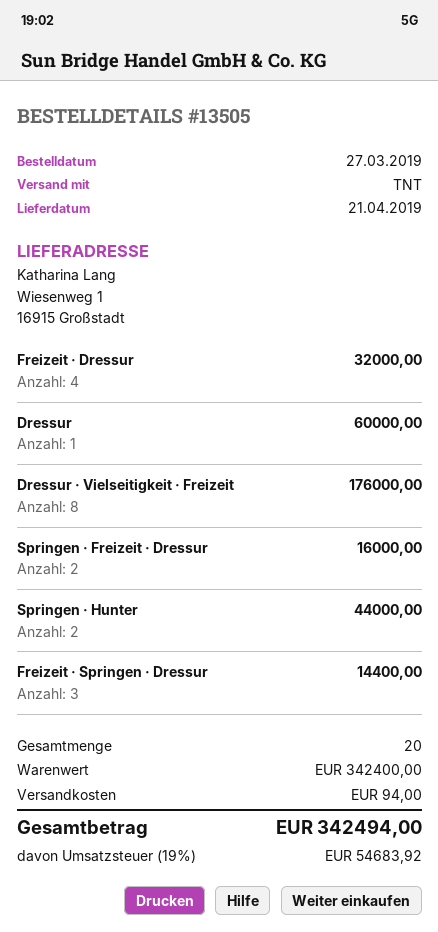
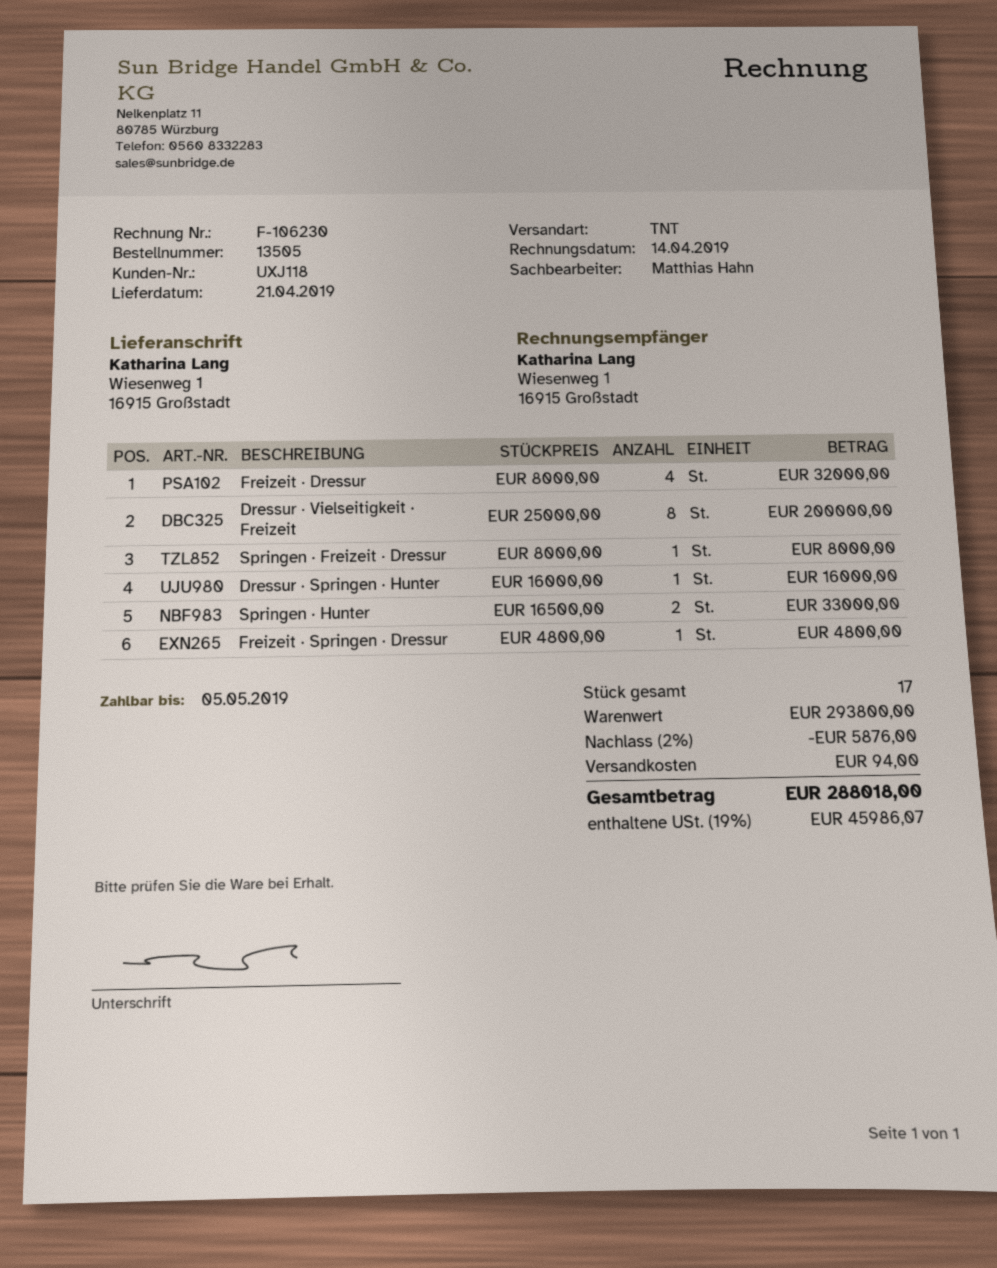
Dressur: 1 for 60000.00 -> none
Dressur · Vielseitigkeit · Freizeit: 8 for 176000.00 -> 8 for 200000.00
Springen · Freizeit · Dressur: 2 for 16000.00 -> 1 for 8000.00
Springen · Hunter: 2 for 44000.00 -> 2 for 33000.00
Freizeit · Springen · Dressur: 3 for 14400.00 -> 1 for 4800.00
Dressur · Springen · Hunter: none -> 1 for 16000.00
total quantity: 20 -> 17
subtotal: 342400.00 -> 293800.00
discount: none -> 2% = 5876.00
tax: 19% = 54683.92 -> 19% = 45986.07
total: 342494.00 -> 288018.00

